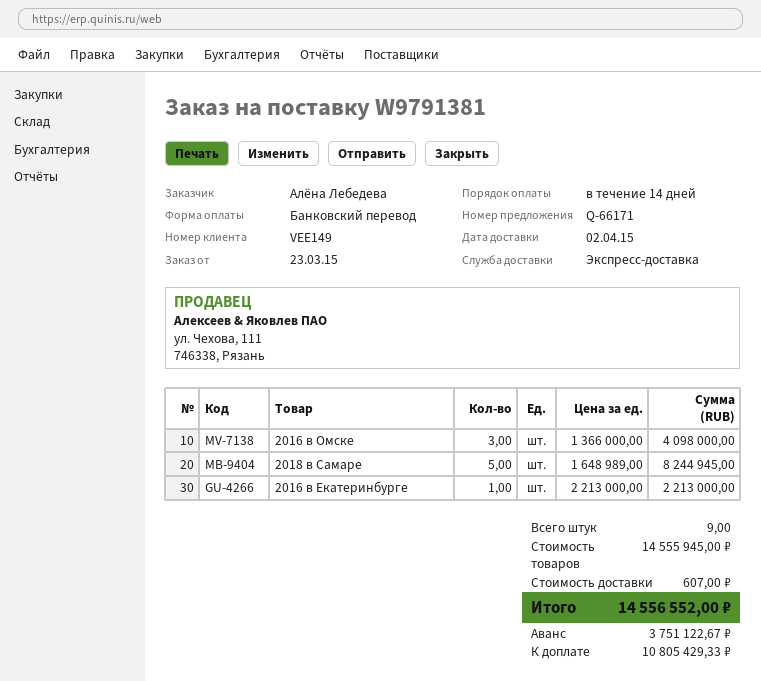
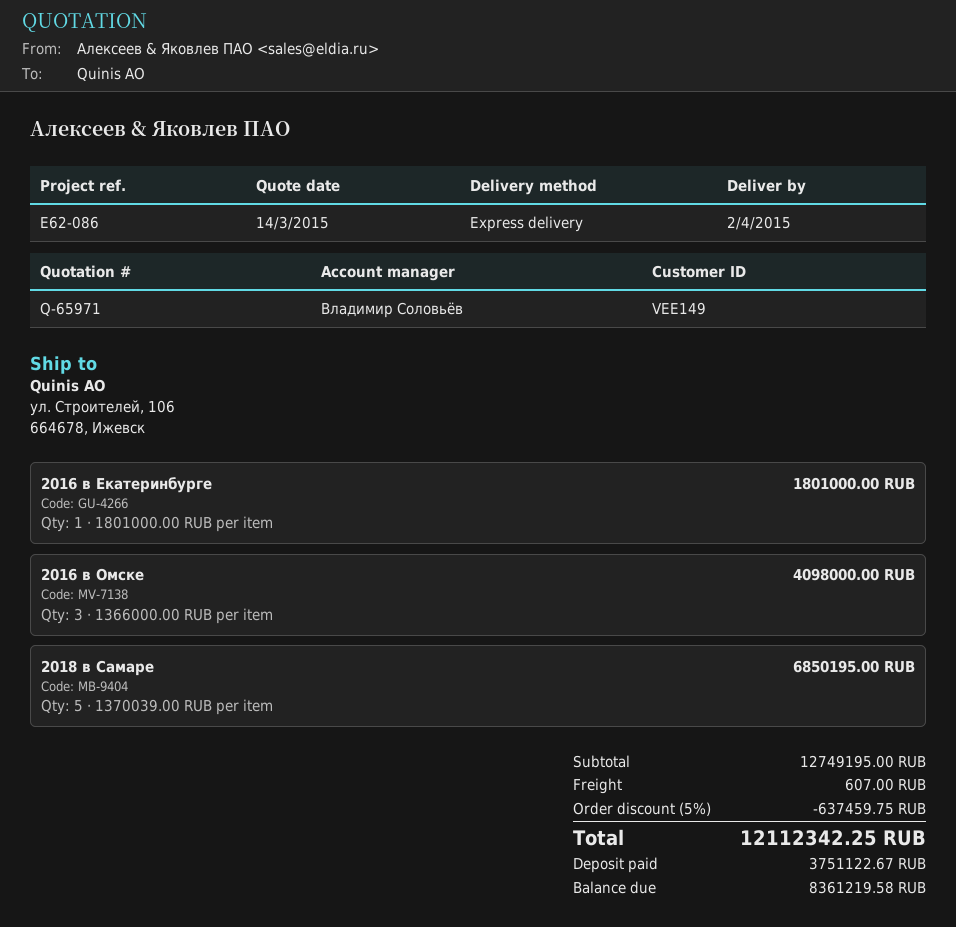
quote number: Q-66171 -> Q-65971
2018 в Самаре: 5 x 1648989.00 = 8244945.00 -> 5 x 1370039.00 = 6850195.00
2016 в Екатеринбурге: 1 x 2213000.00 = 2213000.00 -> 1 x 1801000.00 = 1801000.00
subtotal: 14555945.00 -> 12749195.00
discount: none -> 5% = 637459.75
total: 14556552.00 -> 12112342.25
balance: 10805429.33 -> 8361219.58

